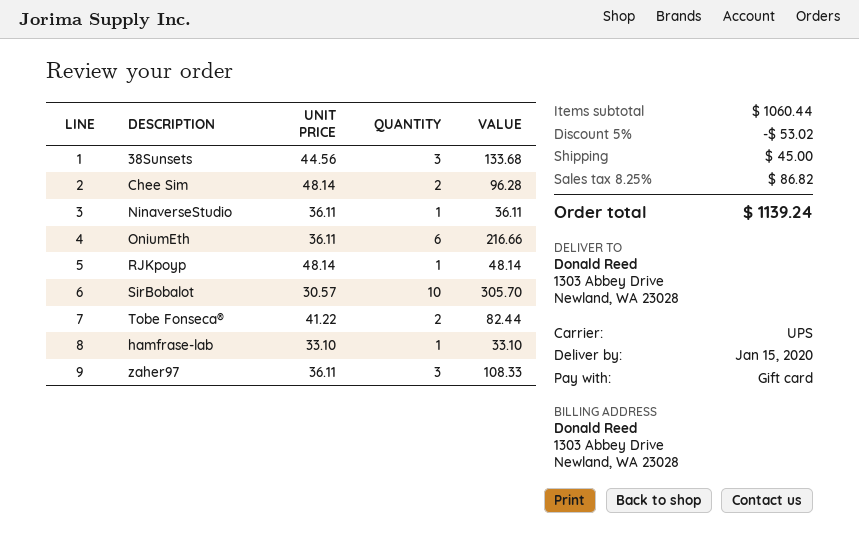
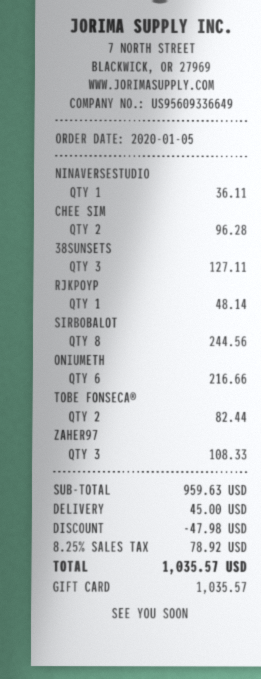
38Sunsets: 3 for 133.68 -> 3 for 127.11
SirBobalot: 10 for 305.70 -> 8 for 244.56
hamfrase-lab: 1 for 33.10 -> none
subtotal: 1060.44 -> 959.63
discount: 53.02 -> 47.98
tax: 8.25% = 86.82 -> 8.25% = 78.92
total: 1139.24 -> 1035.57

